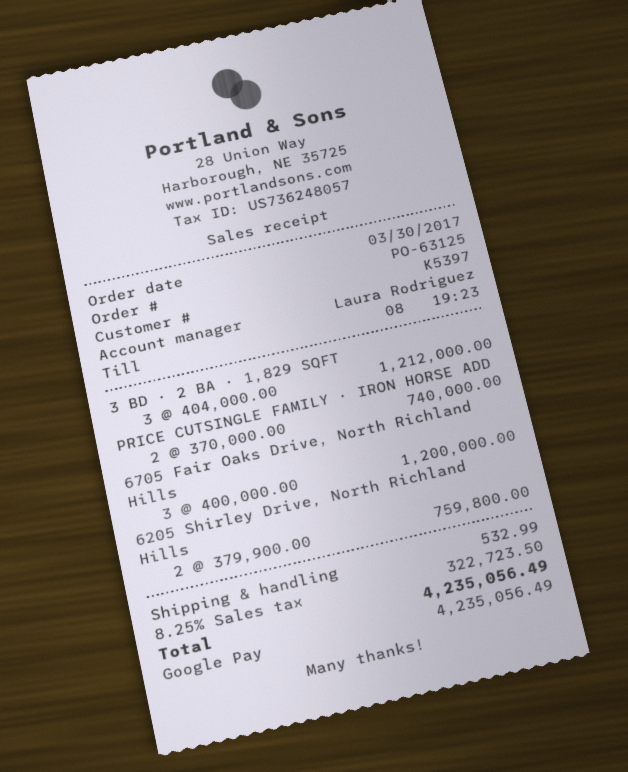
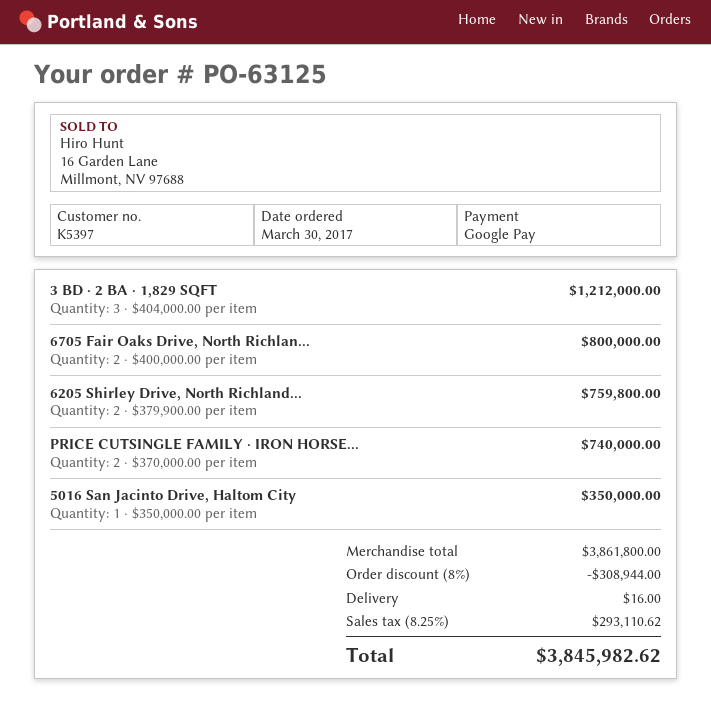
6705 Fair Oaks Drive, North Richland Hills: 3 x 400000.00 = 1200000.00 -> 2 x 400000.00 = 800000.00
5016 San Jacinto Drive, Haltom City: none -> 1 x 350000.00 = 350000.00
discount: none -> 8% = 308944.00
shipping: 532.99 -> 16.00
tax: 8.25% = 322723.50 -> 8.25% = 293110.62
total: 4235056.49 -> 3845982.62

